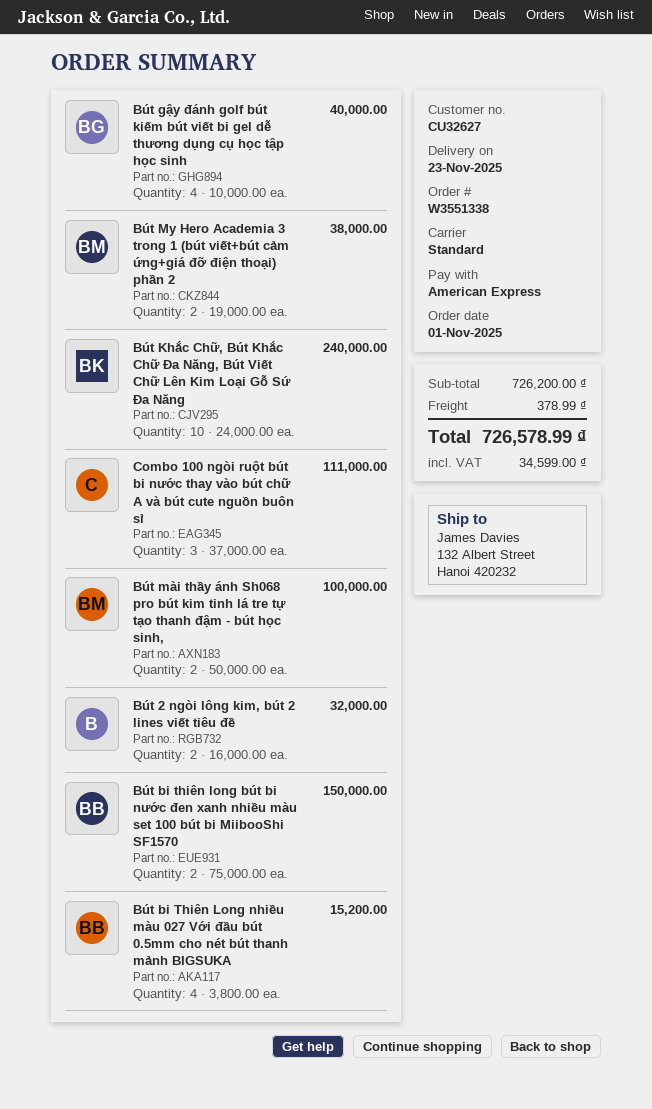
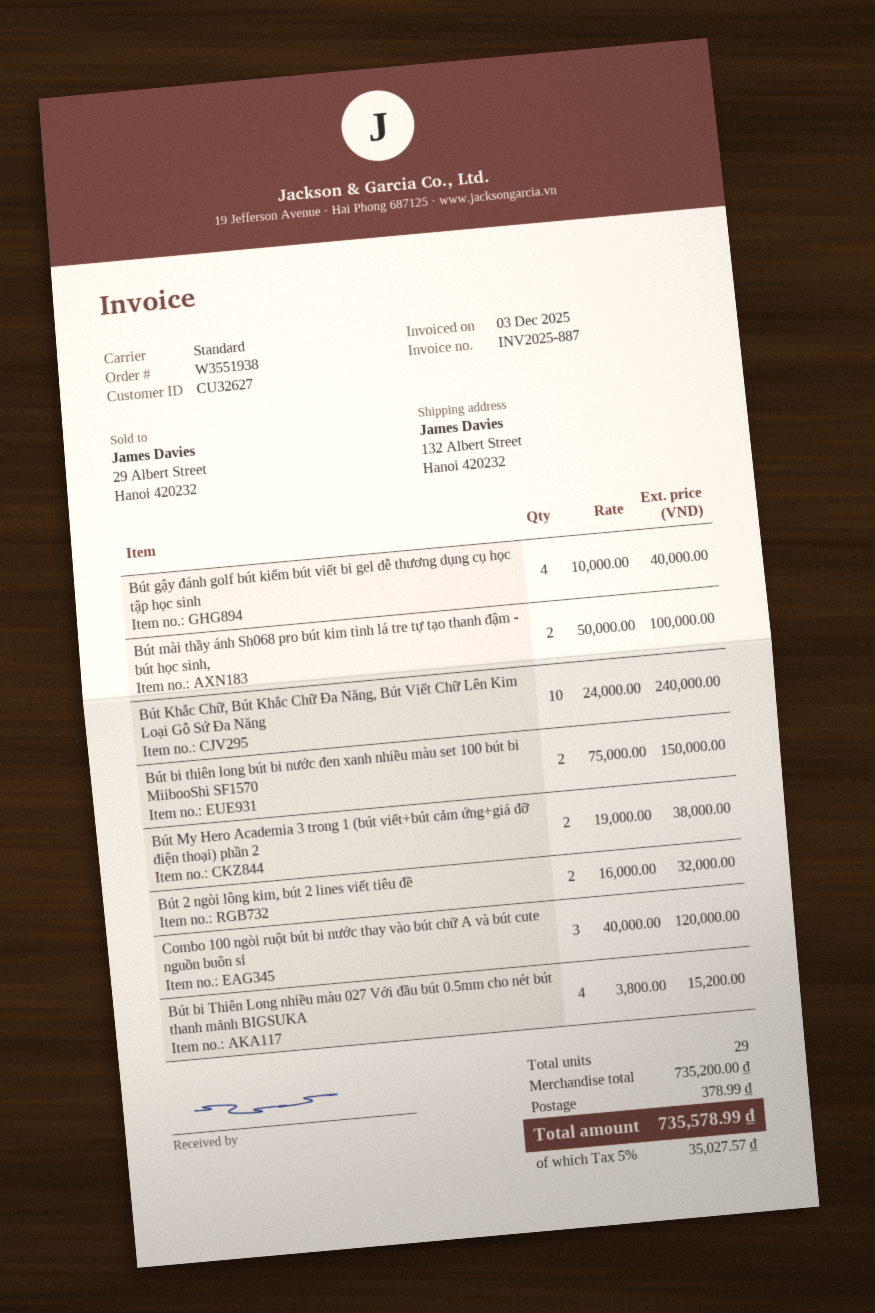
order number: W3551338 -> W3551938
Combo 100 ngòi ruột bút bi nước thay vào bút chữ A và bút cute nguồn buôn sỉ: 3 x 37000.00 = 111000.00 -> 3 x 40000.00 = 120000.00
subtotal: 726200.00 -> 735200.00
tax: 34599.00 -> 35027.57
total: 726578.99 -> 735578.99

